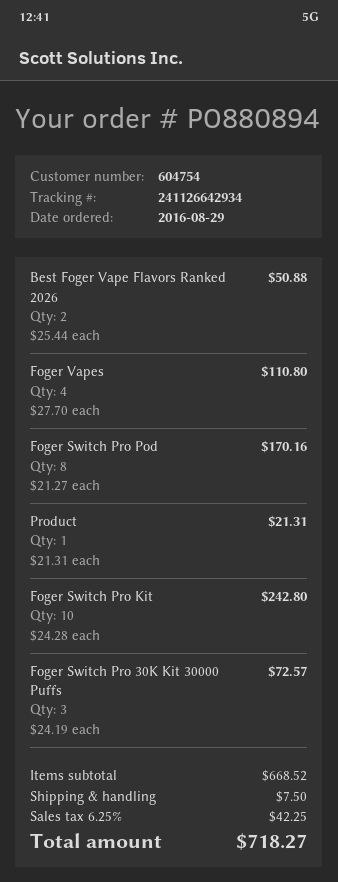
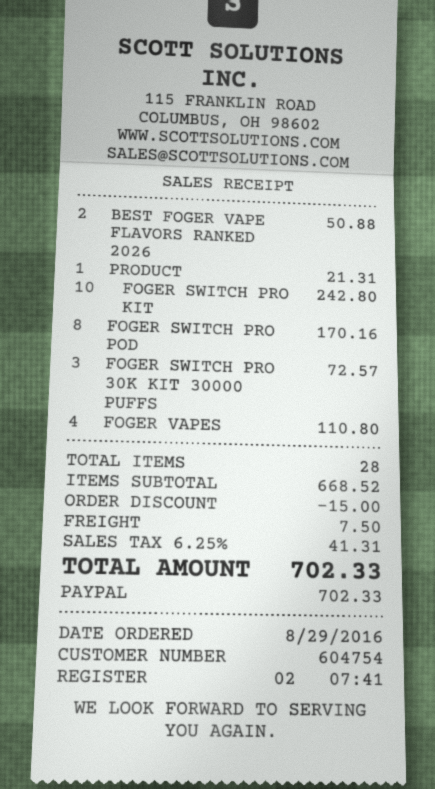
discount: none -> 15.00
tax: 6.25% = 42.25 -> 6.25% = 41.31
total: 718.27 -> 702.33

